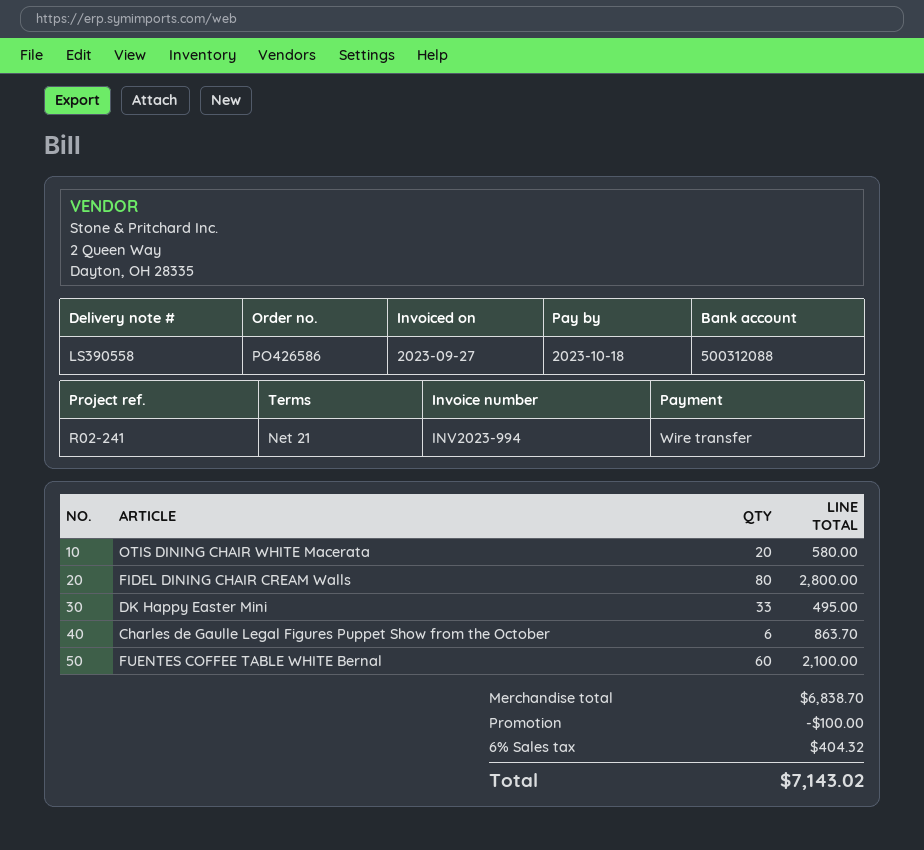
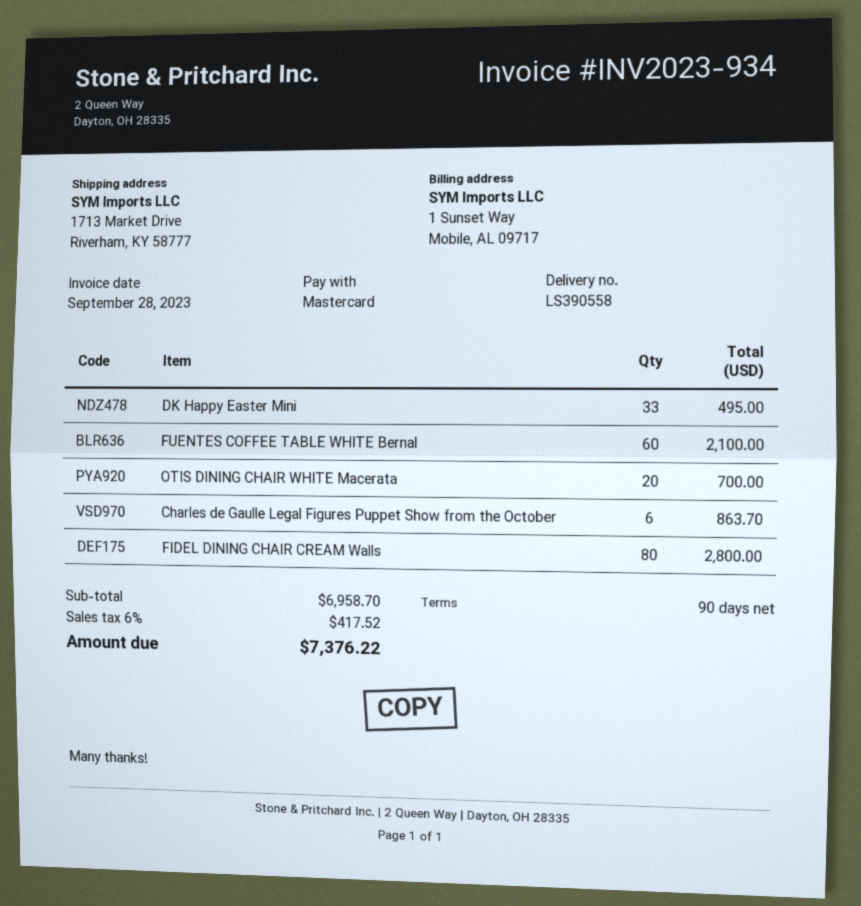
invoice number: INV2023-994 -> INV2023-934
invoice date: 2023-09-27 -> 2023-09-28
payment terms: 21 days -> 90 days
payment method: bank transfer -> Mastercard
OTIS DINING CHAIR WHITE Macerata: 20 for 580.00 -> 20 for 700.00
subtotal: 6838.70 -> 6958.70
discount: 100.00 -> none
tax: 6% = 404.32 -> 6% = 417.52
total: 7143.02 -> 7376.22

